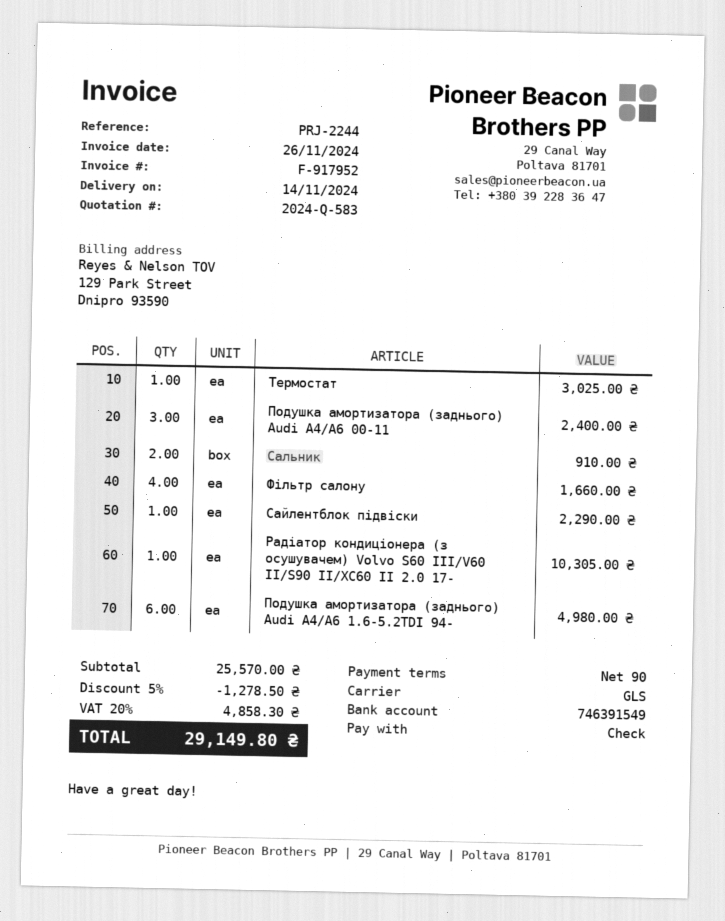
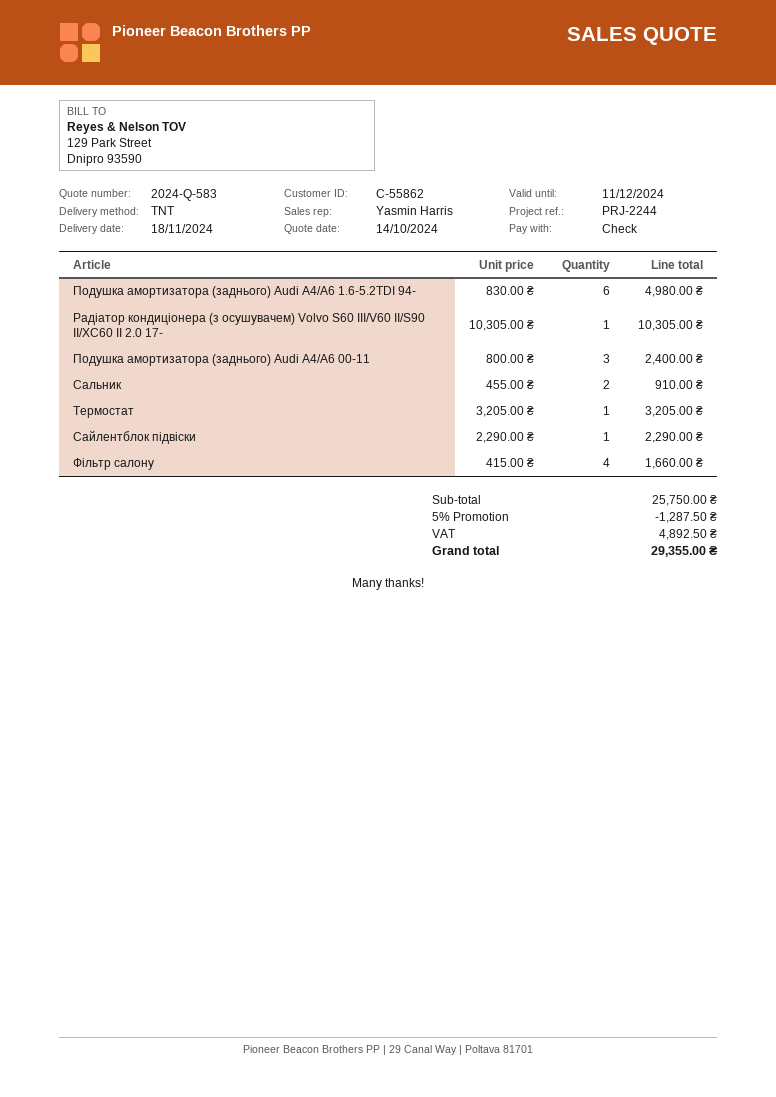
delivery date: 2024-11-14 -> 2024-11-18
shipping method: GLS -> TNT
Термостат: 1 for 3025.00 -> 1 for 3205.00
subtotal: 25570.00 -> 25750.00
discount: 5% = 1278.50 -> 5% = 1287.50
tax: 4858.30 -> 4892.50
total: 29149.80 -> 29355.00

